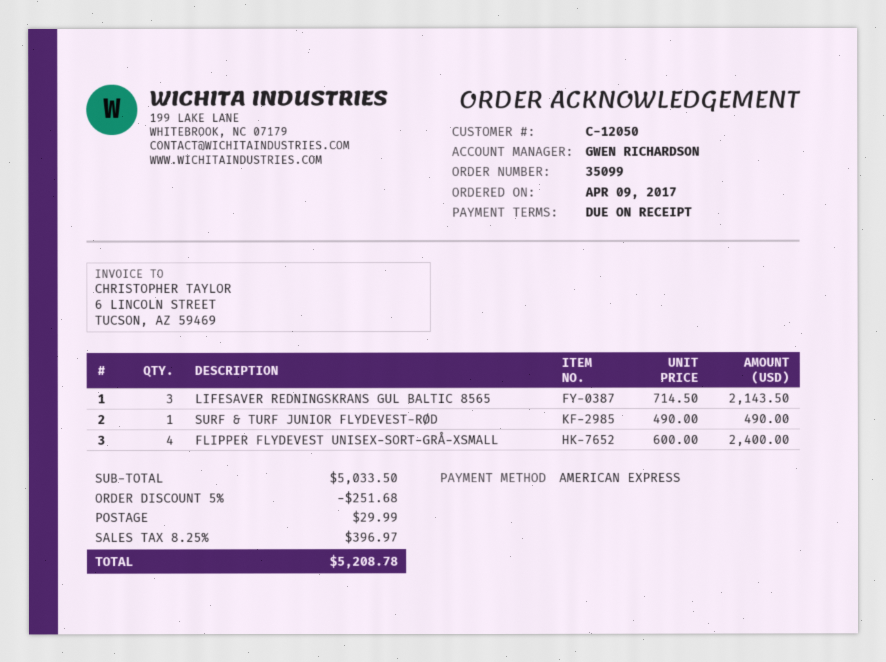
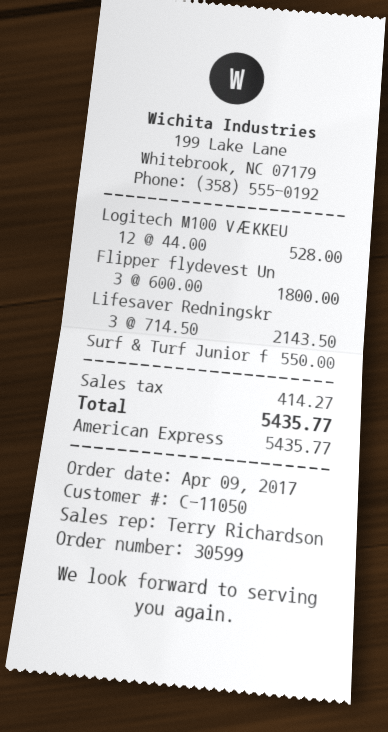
order number: 35099 -> 30599
customer number: C-12050 -> C-11050
sales rep: GWEN RICHARDSON -> Terry Richardson
SURF & TURF JUNIOR FLYDEVEST-RØD: 1 x 490.00 = 490.00 -> 1 x 550.00 = 550.00
FLIPPER FLYDEVEST UNISEX-SORT-GRÅ-XSMALL: 4 x 600.00 = 2400.00 -> 3 x 600.00 = 1800.00
Logitech M100 VÆKKEU: none -> 12 x 44.00 = 528.00
discount: 5% = 251.68 -> none
shipping: 29.99 -> none
tax: 396.97 -> 414.27
total: 5208.78 -> 5435.77

